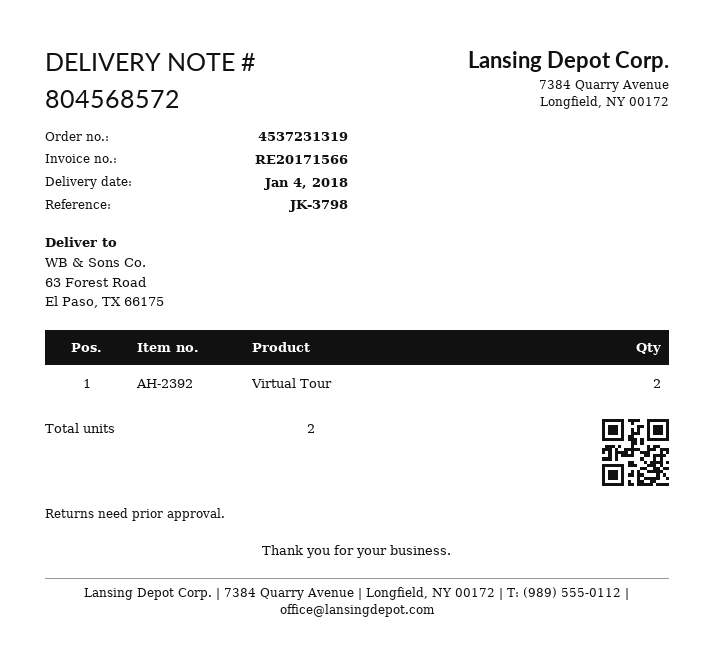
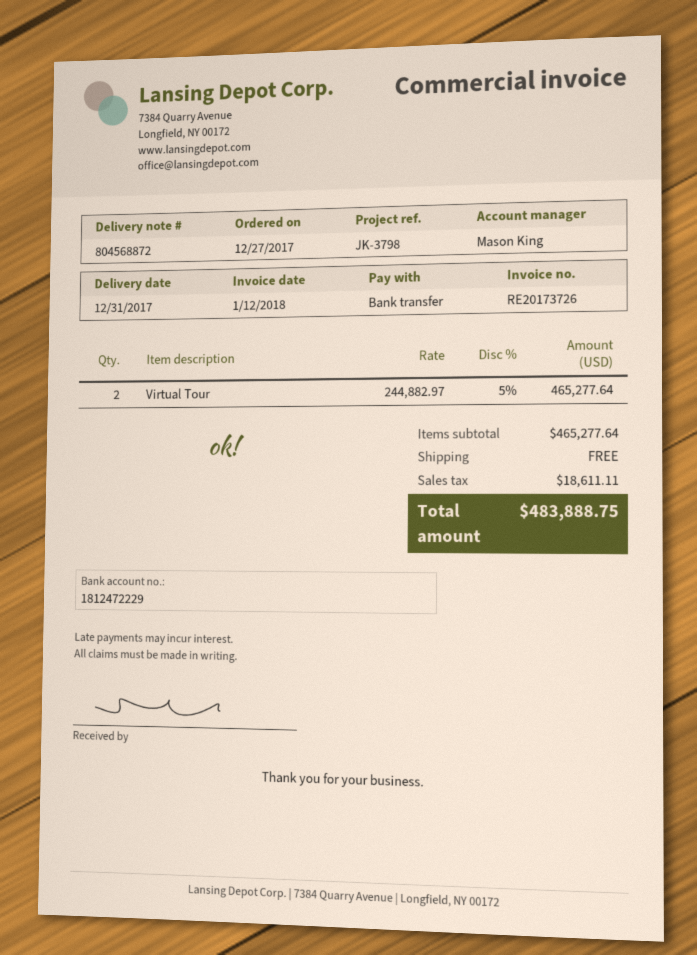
delivery note number: 804568572 -> 804568872
delivery date: 2018-01-04 -> 2017-12-31
invoice number: RE20171566 -> RE20173726

